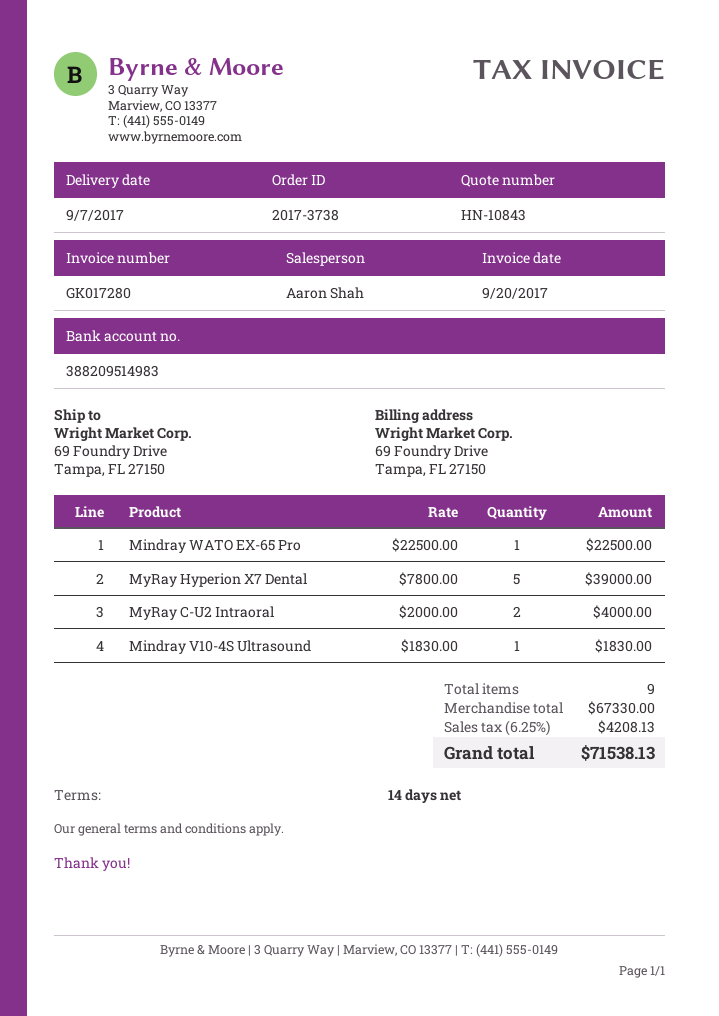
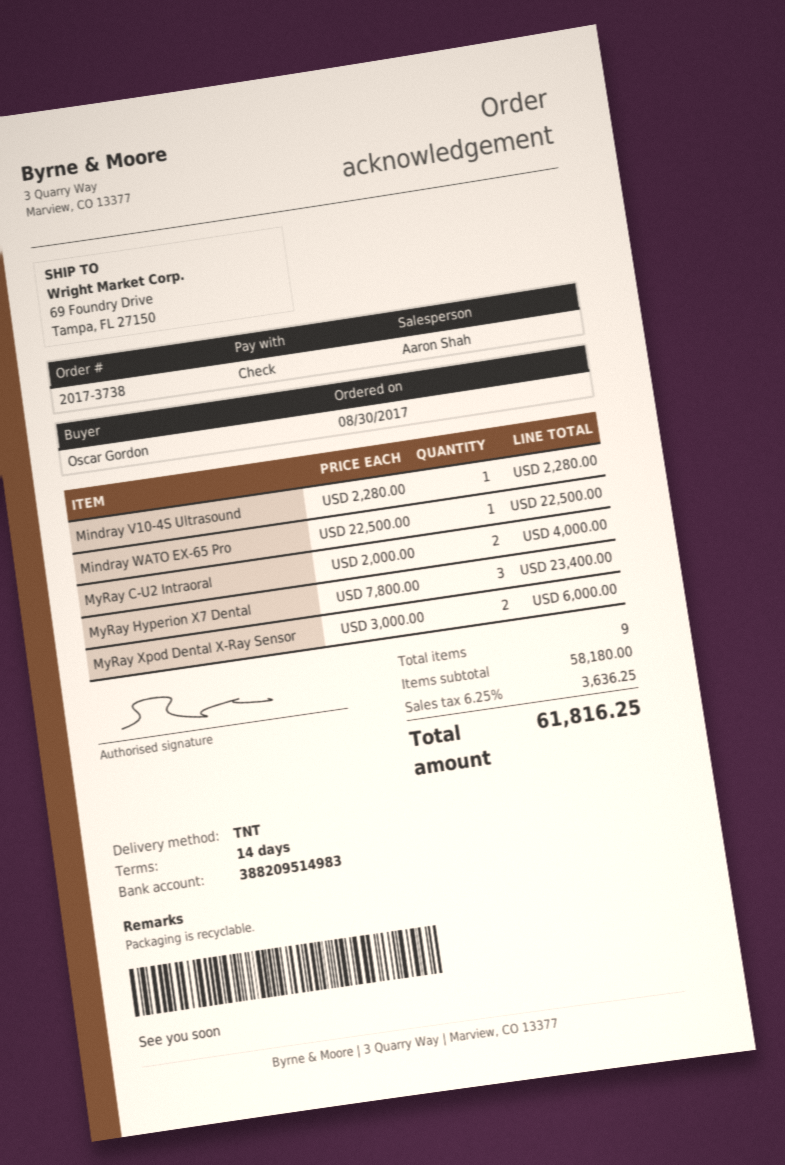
MyRay Hyperion X7 Dental: 5 x 7800.00 = 39000.00 -> 3 x 7800.00 = 23400.00
Mindray V10-4S Ultrasound: 1 x 1830.00 = 1830.00 -> 1 x 2280.00 = 2280.00
MyRay Xpod Dental X-Ray Sensor: none -> 2 x 3000.00 = 6000.00
subtotal: 67330.00 -> 58180.00
tax: 6.25% = 4208.13 -> 6.25% = 3636.25
total: 71538.13 -> 61816.25

